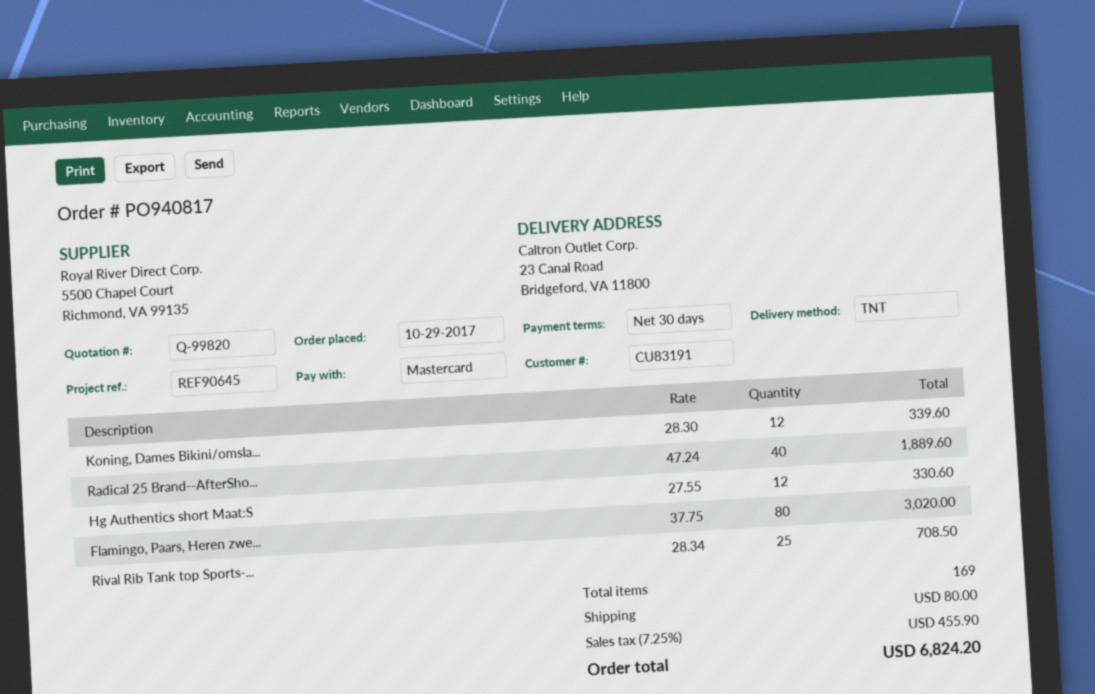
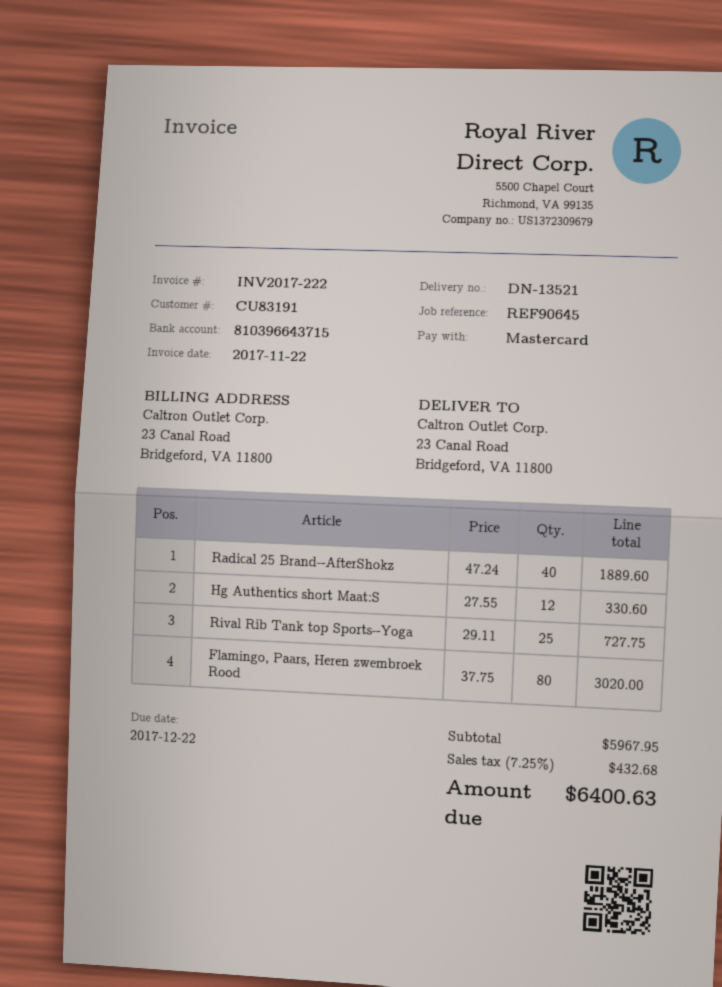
Koning, Dames Bikini/omsla...: 12 x 28.30 = 339.60 -> none
Rival Rib Tank top Sports-...: 25 x 28.34 = 708.50 -> 25 x 29.11 = 727.75
shipping: 80.00 -> none
tax: 7.25% = 455.90 -> 7.25% = 432.68
total: 6824.20 -> 6400.63

